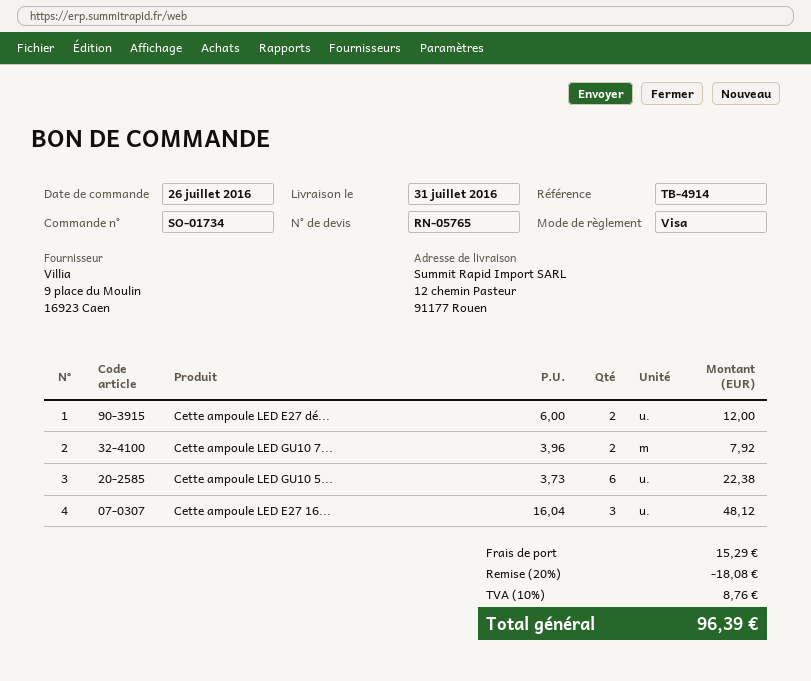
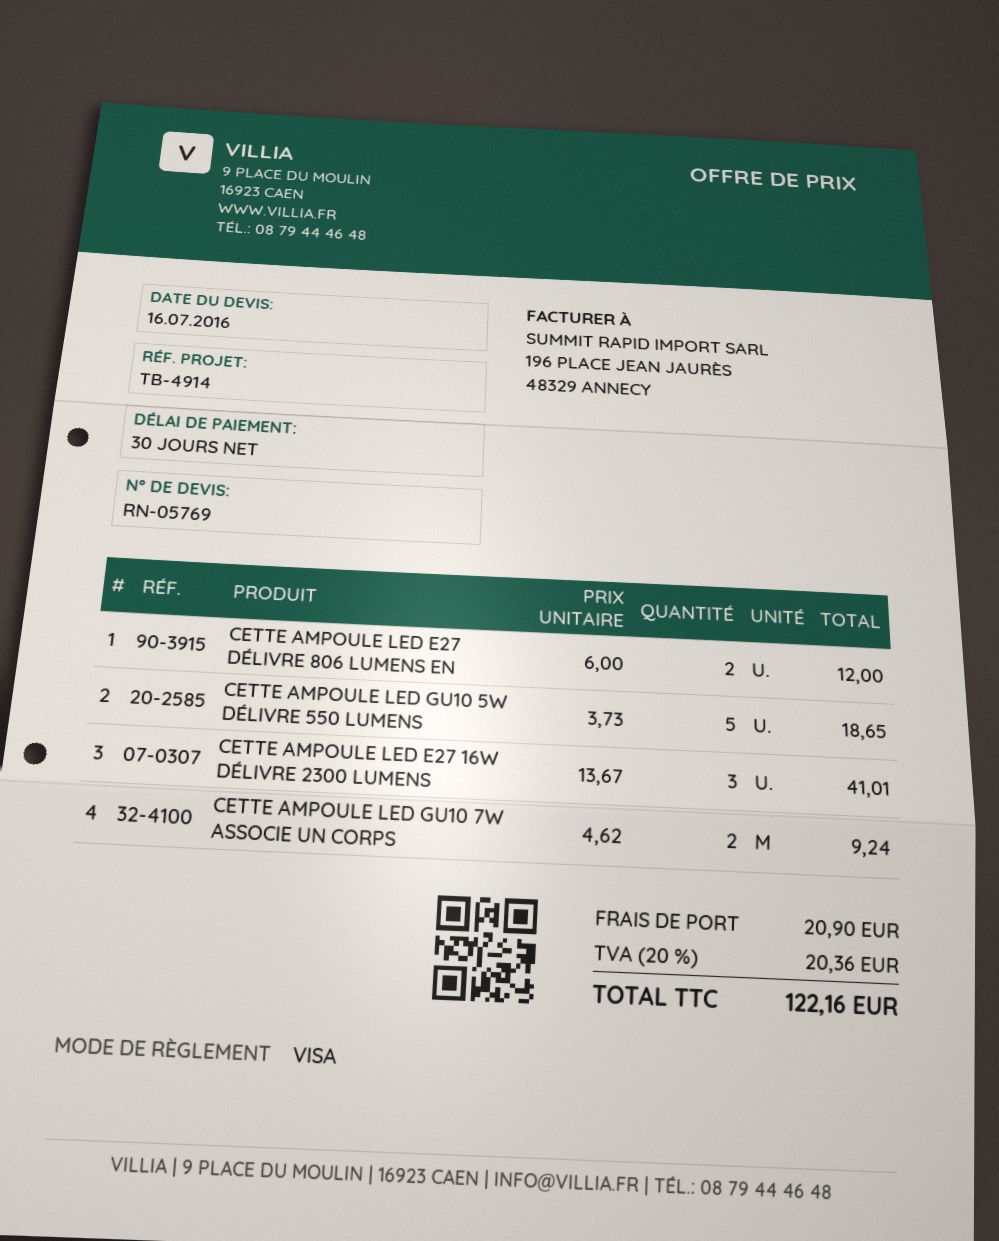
quote number: RN-05765 -> RN-05769
Cette ampoule LED GU10 7...: 2 x 3.96 = 7.92 -> 2 x 4.62 = 9.24
Cette ampoule LED GU10 5...: 6 x 3.73 = 22.38 -> 5 x 3.73 = 18.65
Cette ampoule LED E27 16...: 3 x 16.04 = 48.12 -> 3 x 13.67 = 41.01
discount: 20% = 18.08 -> none
shipping: 15.29 -> 20.90
tax: 10% = 8.76 -> 20% = 20.36
total: 96.39 -> 122.16

